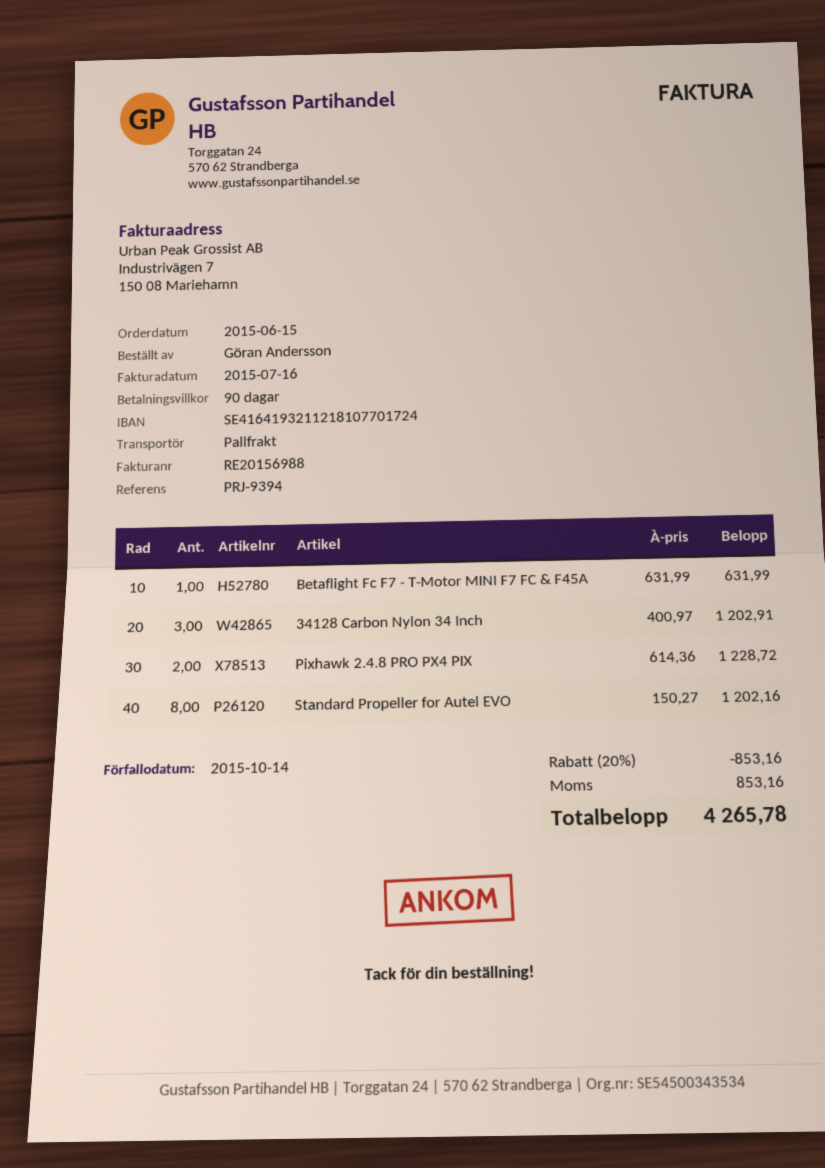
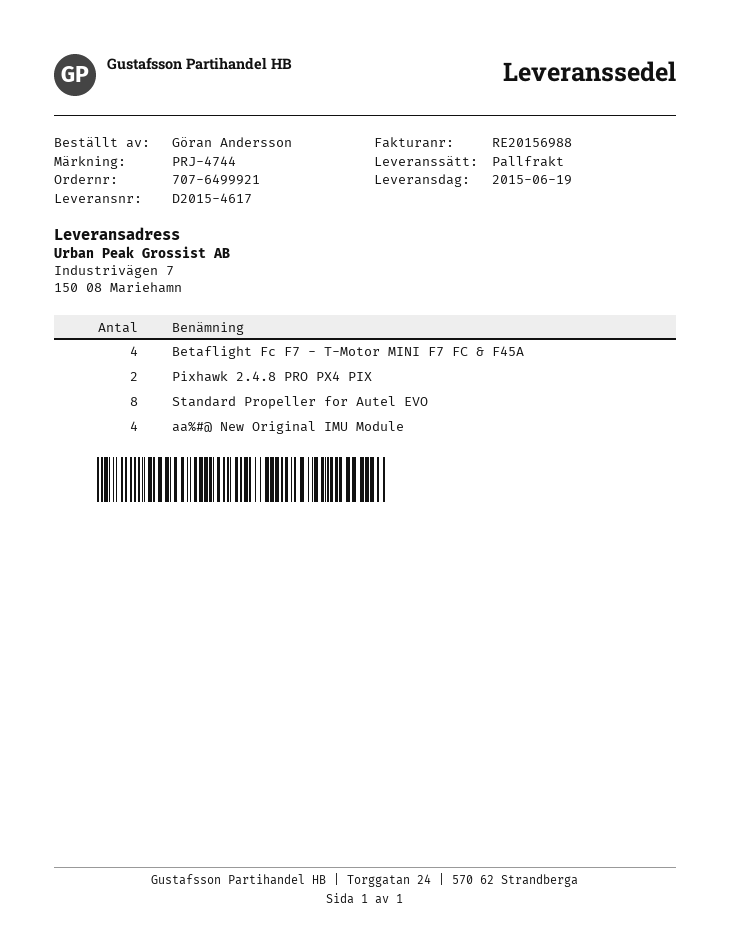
reference: PRJ-9394 -> PRJ-4744
Betaflight Fc F7 - T-Motor MINI F7 FC & F45A: 1 -> 4
34128 Carbon Nylon 34 Inch: 3 -> none
aa%#@ New Original IMU Module: none -> 4

